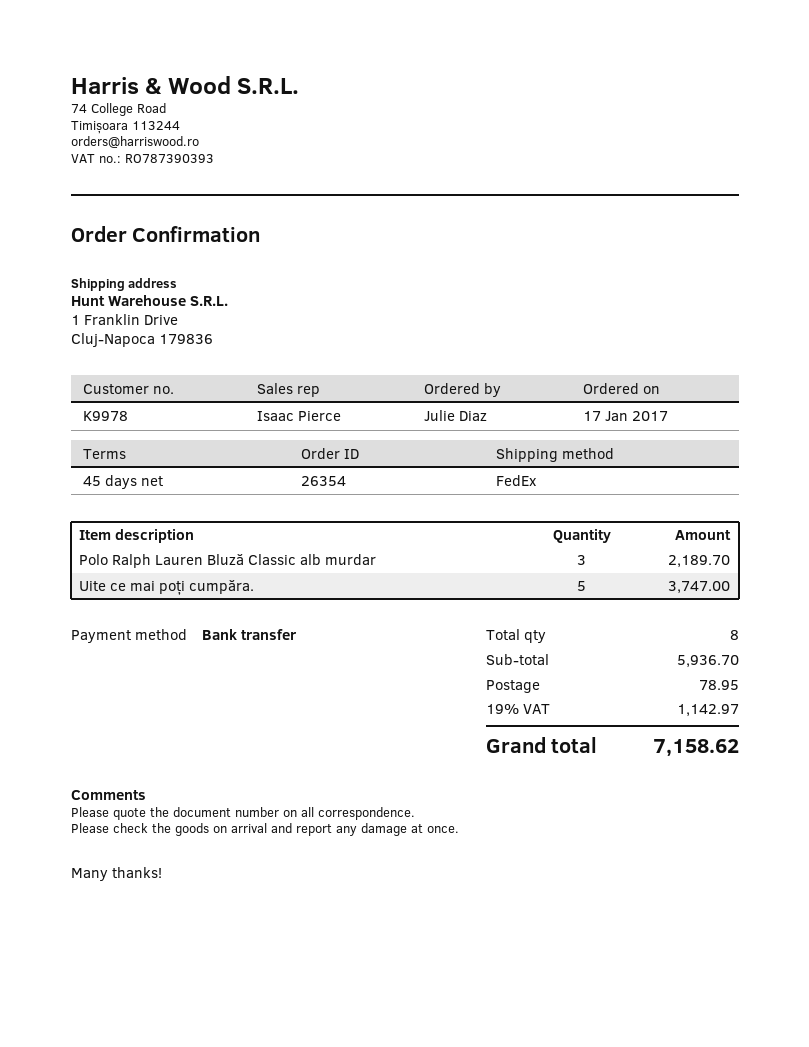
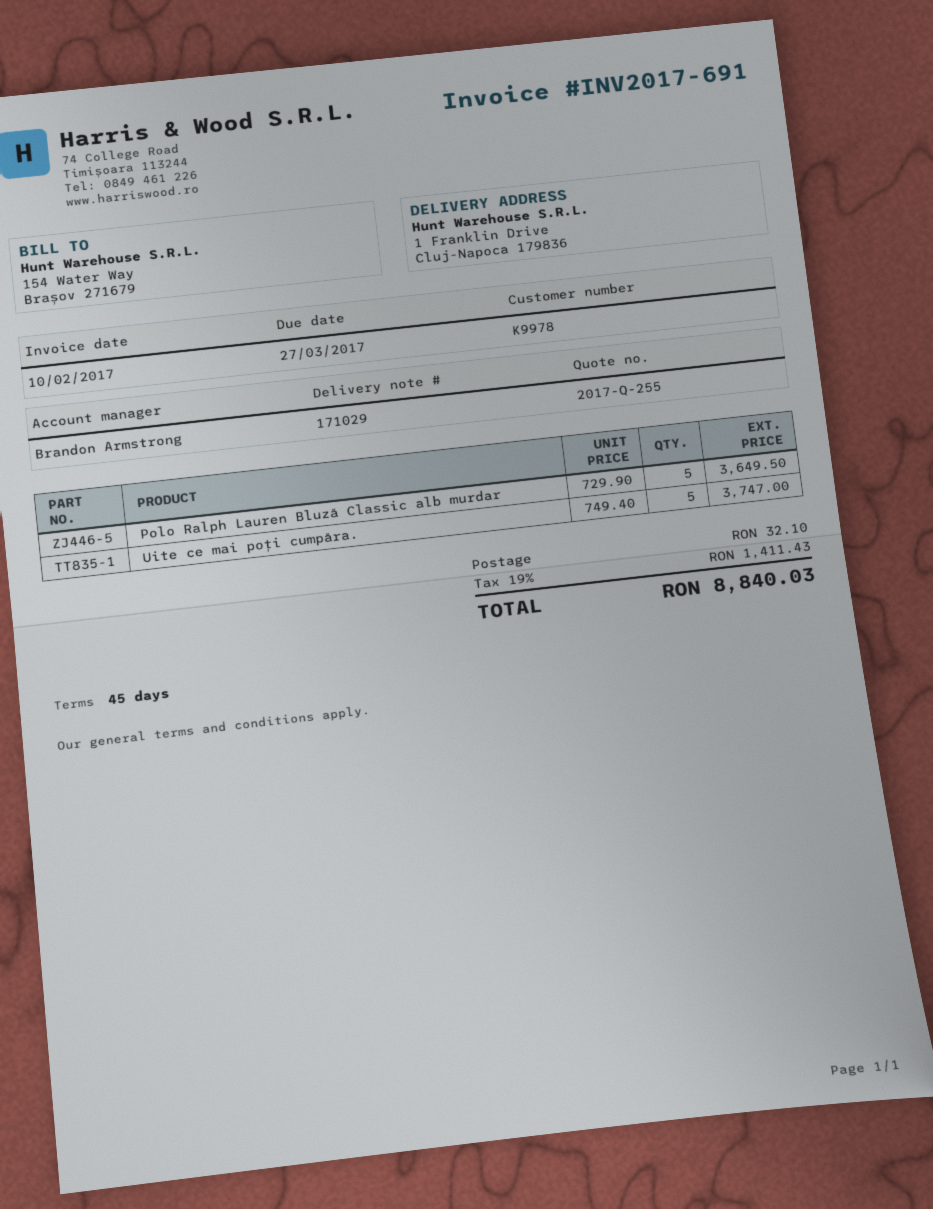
sales rep: Isaac Pierce -> Brandon Armstrong
Polo Ralph Lauren Bluză Classic alb murdar: 3 for 2189.70 -> 5 for 3649.50
shipping: 78.95 -> 32.10
tax: 19% = 1142.97 -> 19% = 1411.43
total: 7158.62 -> 8840.03

